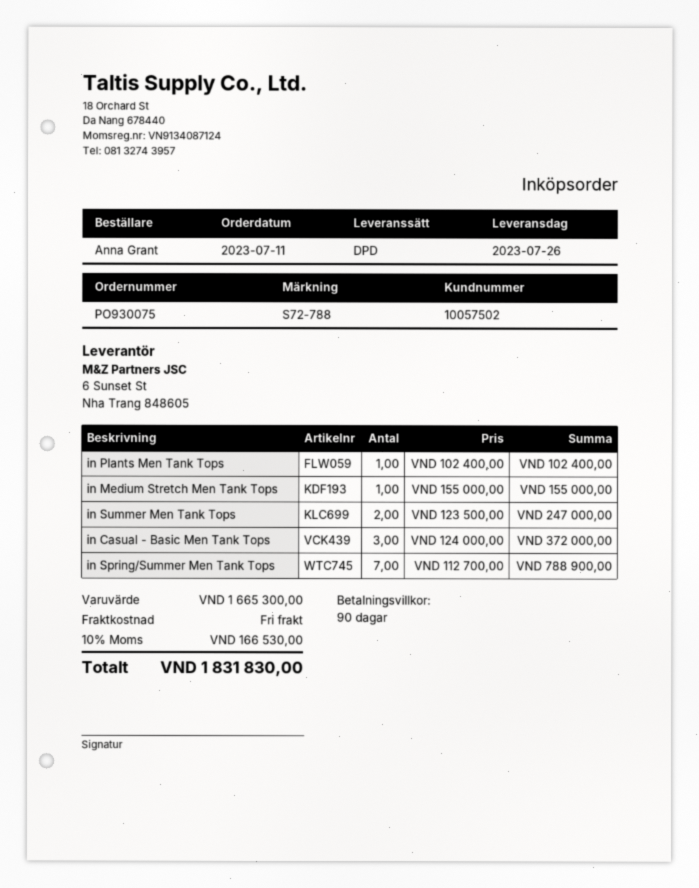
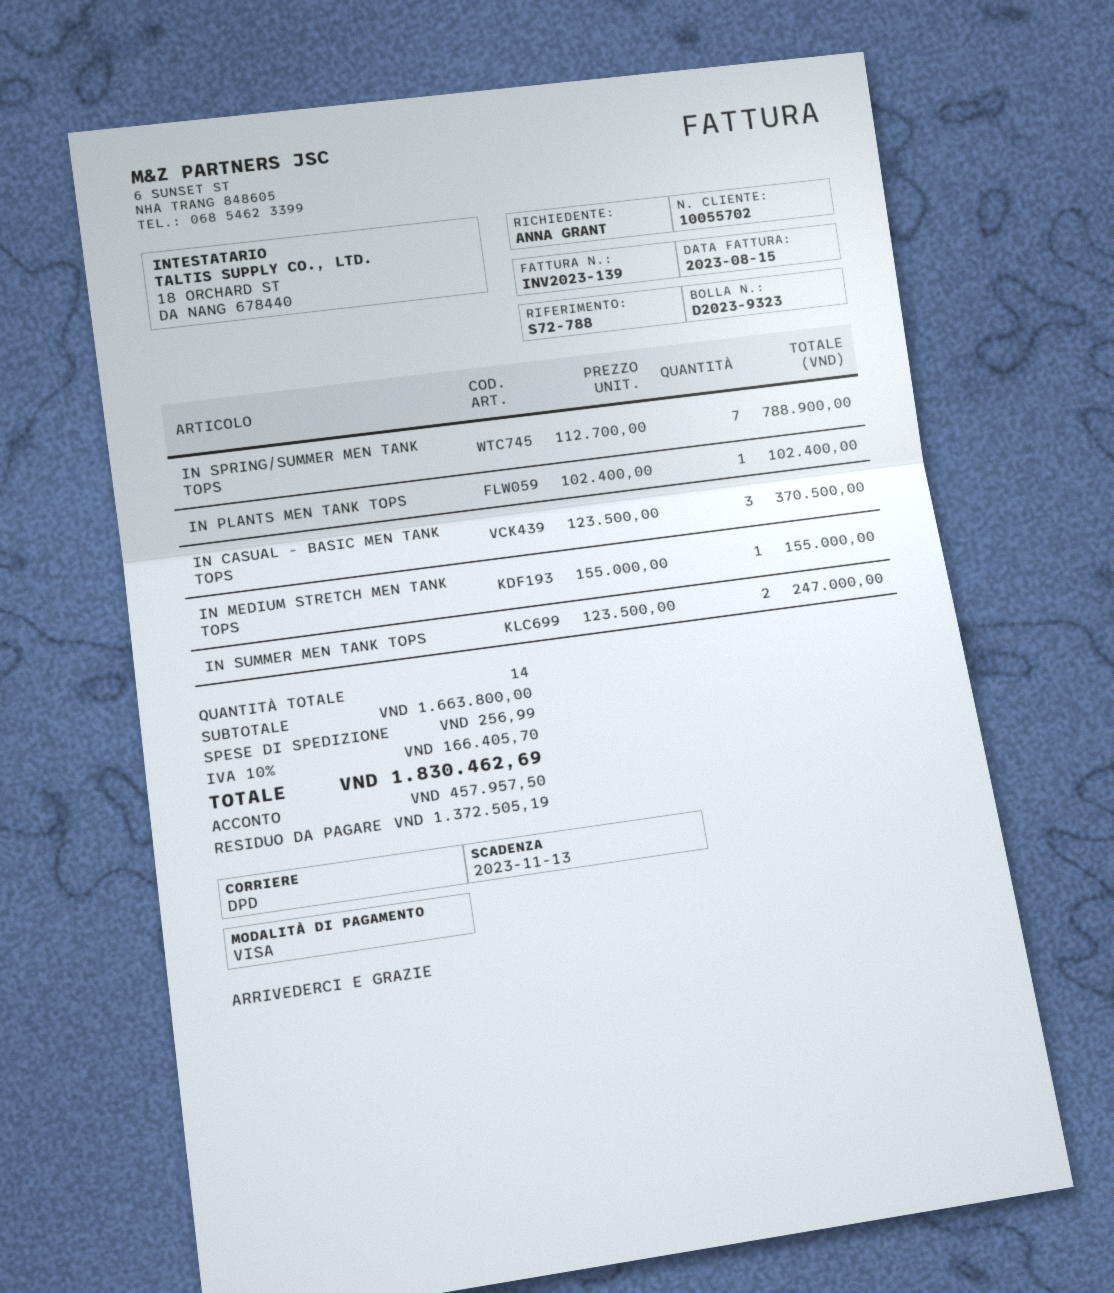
customer number: 10057502 -> 10055702
in Casual - Basic Men Tank Tops: 3 x 124000.00 = 372000.00 -> 3 x 123500.00 = 370500.00
subtotal: 1665300.00 -> 1663800.00
shipping: 0.00 -> 256.99
tax: 10% = 166530.00 -> 10% = 166405.70
total: 1831830.00 -> 1830462.69

